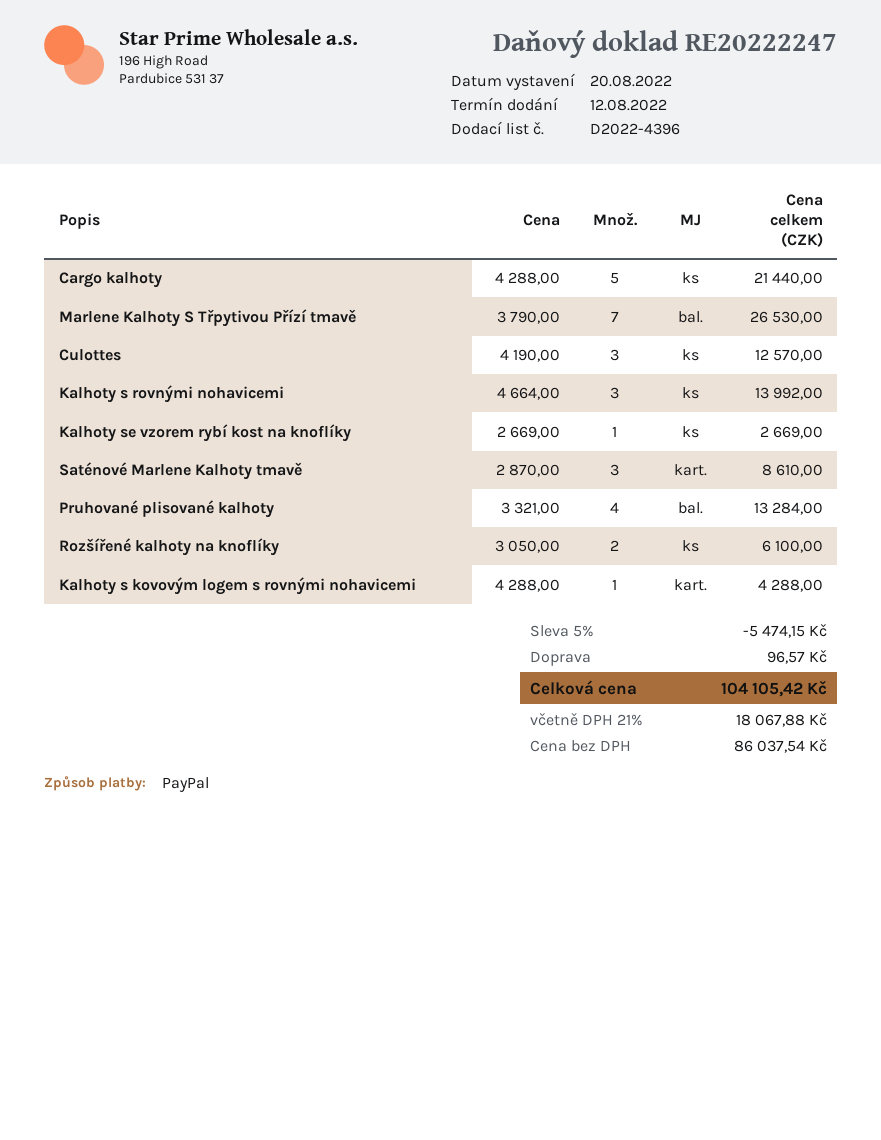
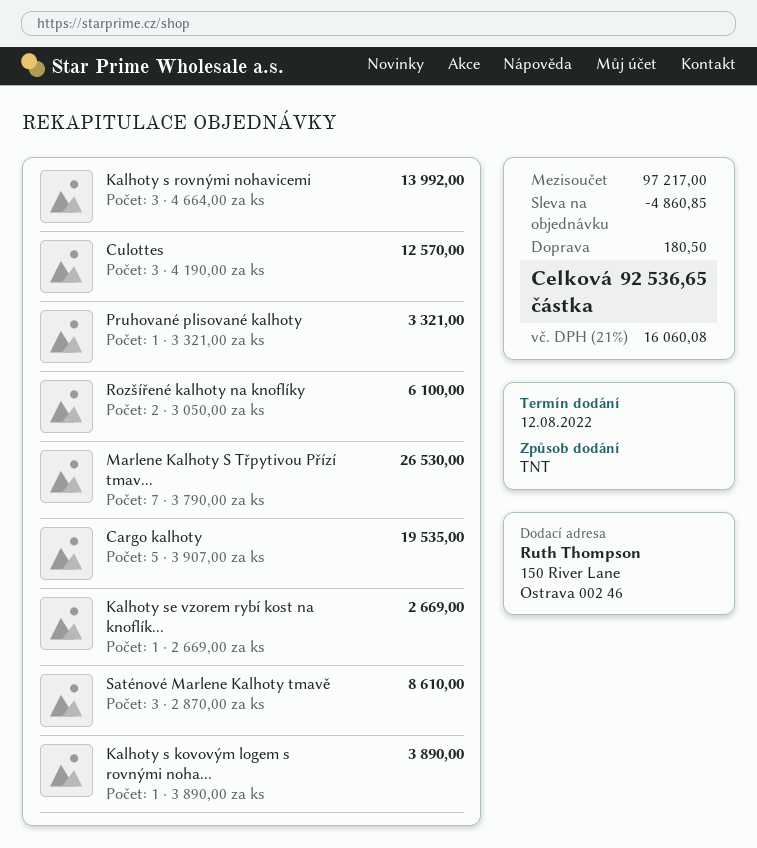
Cargo kalhoty: 5 x 4288.00 = 21440.00 -> 5 x 3907.00 = 19535.00
Pruhované plisované kalhoty: 4 x 3321.00 = 13284.00 -> 1 x 3321.00 = 3321.00
Kalhoty s kovovým logem s rovnými nohavicemi: 1 x 4288.00 = 4288.00 -> 1 x 3890.00 = 3890.00
discount: 5474.15 -> 4860.85
shipping: 96.57 -> 180.50
tax: 21% = 18067.88 -> 21% = 16060.08
total: 104105.42 -> 92536.65

